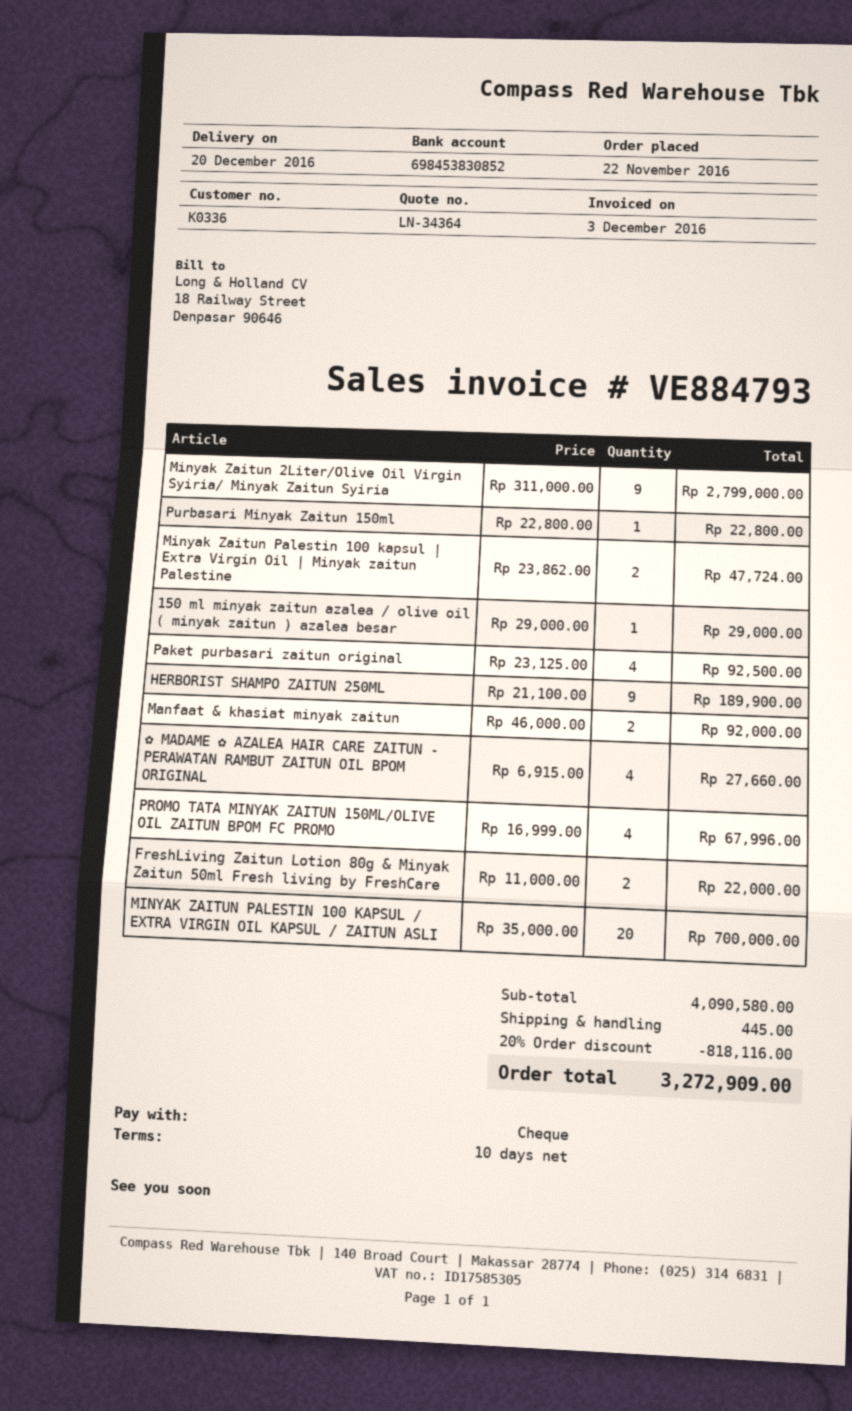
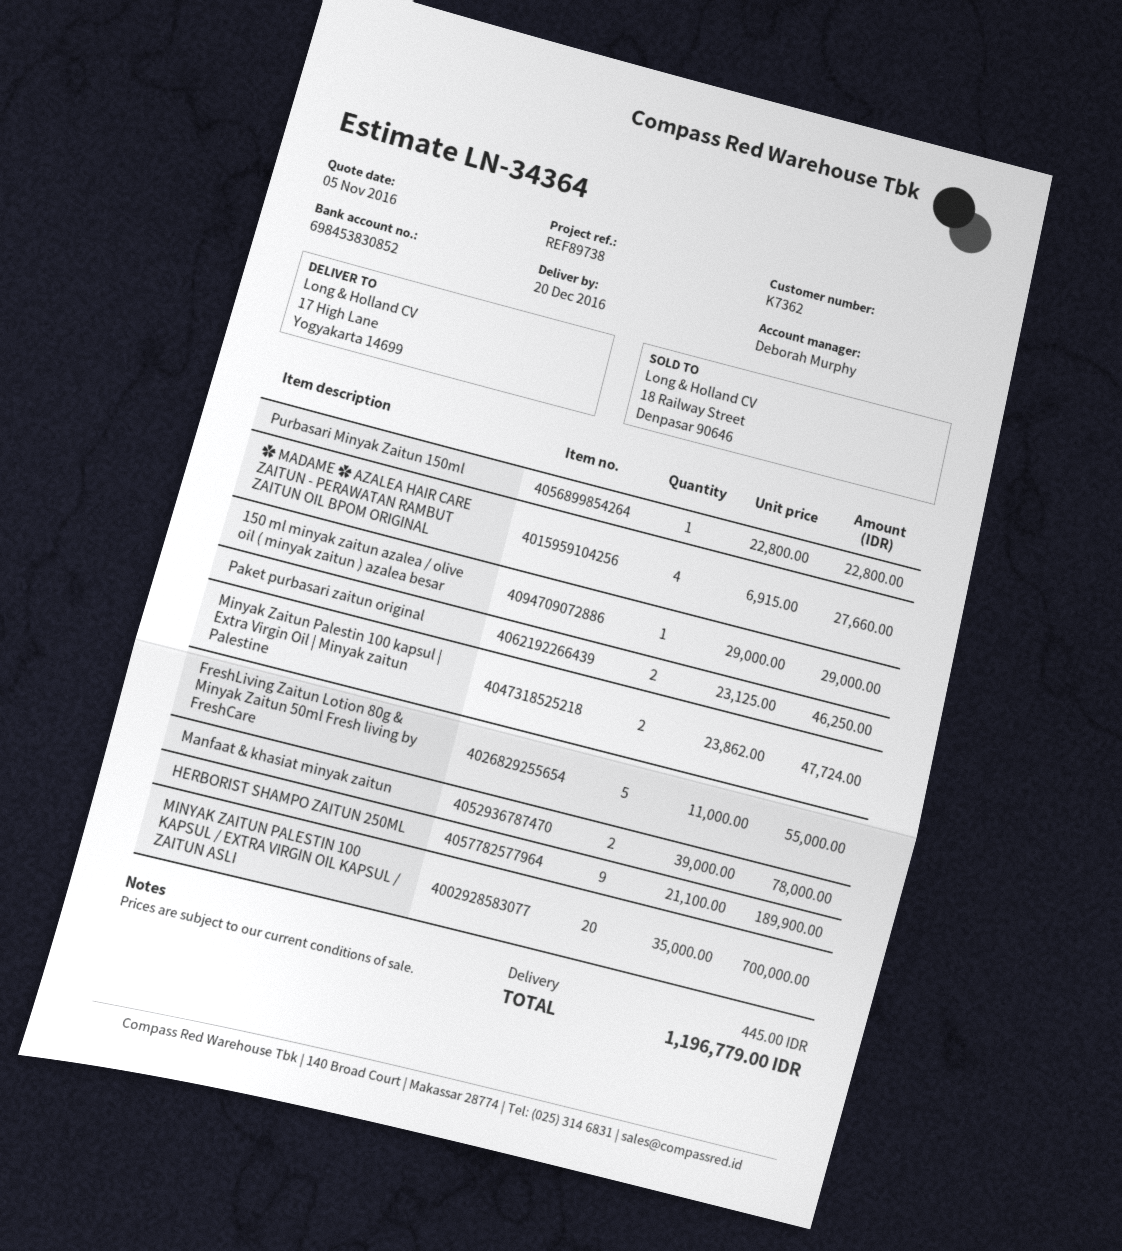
customer number: K0336 -> K7362
Minyak Zaitun 2Liter/Olive Oil Virgin Syiria/ Minyak Zaitun Syiria: 9 x 311000.00 = 2799000.00 -> none
Paket purbasari zaitun original: 4 x 23125.00 = 92500.00 -> 2 x 23125.00 = 46250.00
Manfaat & khasiat minyak zaitun: 2 x 46000.00 = 92000.00 -> 2 x 39000.00 = 78000.00
PROMO TATA MINYAK ZAITUN 150ML/OLIVE OIL ZAITUN BPOM FC PROMO: 4 x 16999.00 = 67996.00 -> none
FreshLiving Zaitun Lotion 80g & Minyak Zaitun 50ml Fresh living by FreshCare: 2 x 11000.00 = 22000.00 -> 5 x 11000.00 = 55000.00
discount: 20% = 818116.00 -> none
total: 3272909.00 -> 1196779.00

